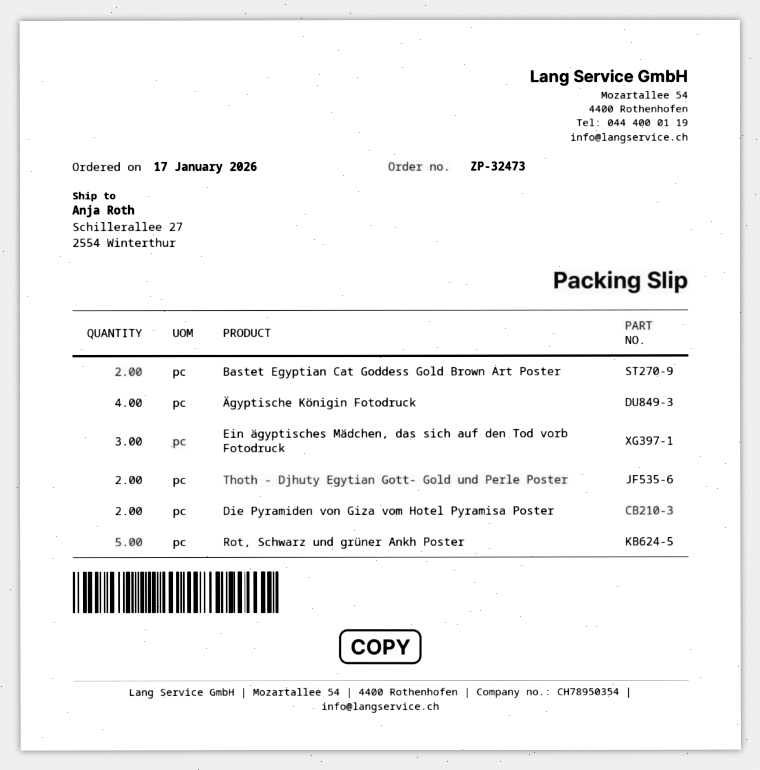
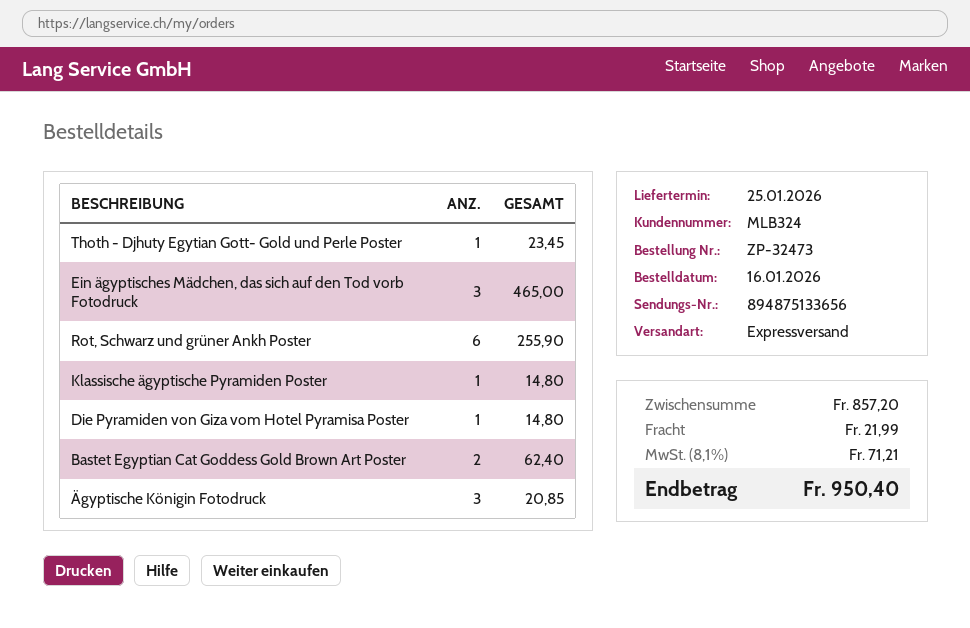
order date: 2026-01-17 -> 2026-01-16
Ägyptische Königin Fotodruck: 4 -> 3
Thoth - Djhuty Egytian Gott- Gold und Perle Poster: 2 -> 1
Die Pyramiden von Giza vom Hotel Pyramisa Poster: 2 -> 1
Rot, Schwarz und grüner Ankh Poster: 5 -> 6
Klassische ägyptische Pyramiden Poster: none -> 1

